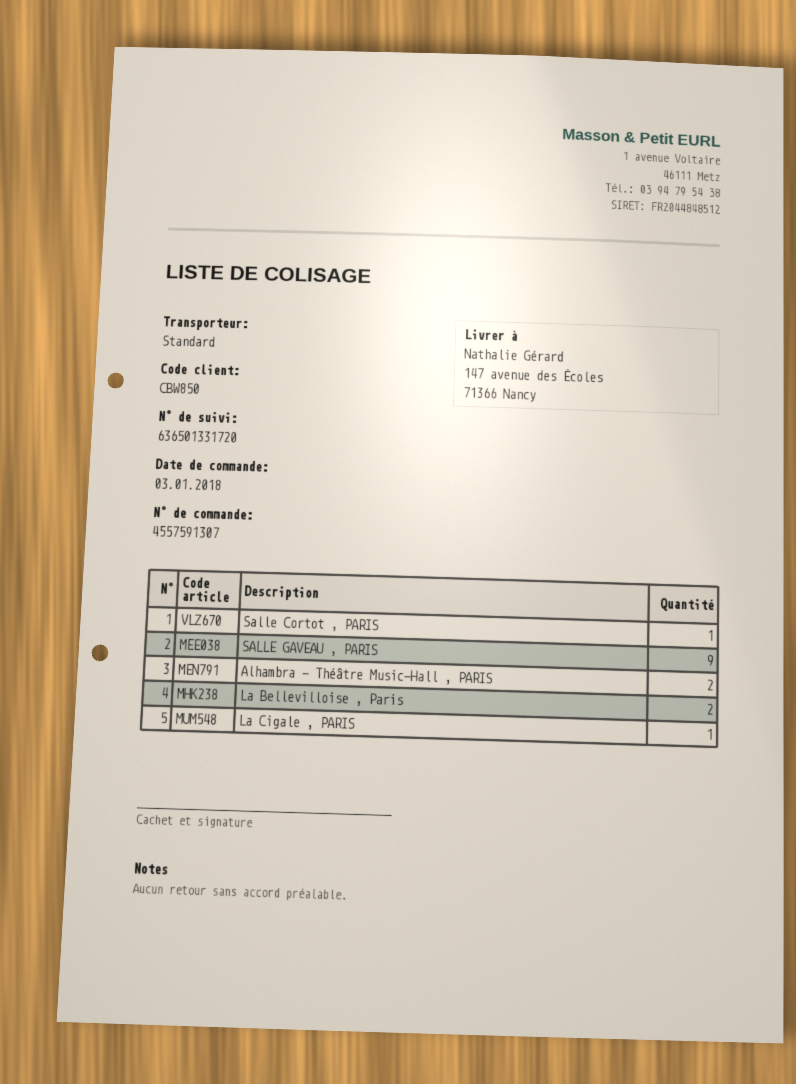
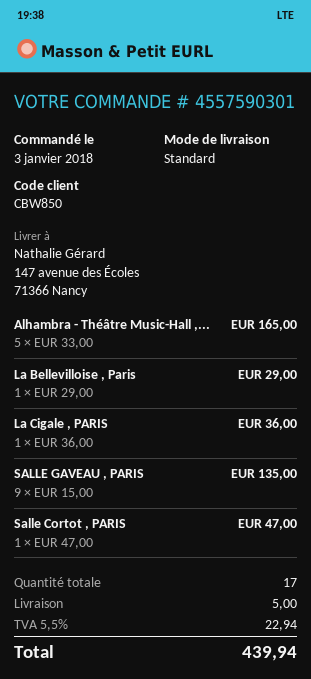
order number: 4557591307 -> 4557590301
Alhambra - Théâtre Music-Hall , PARIS: 2 -> 5
La Bellevilloise , Paris: 2 -> 1

